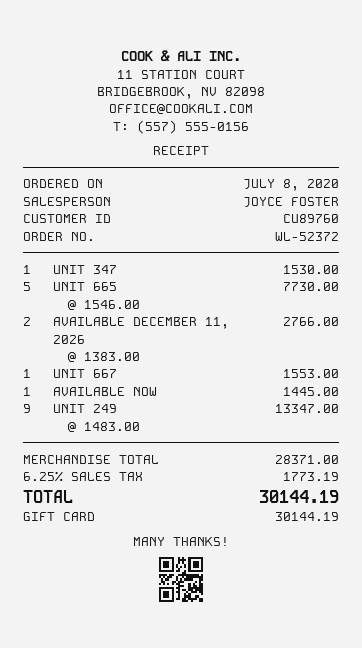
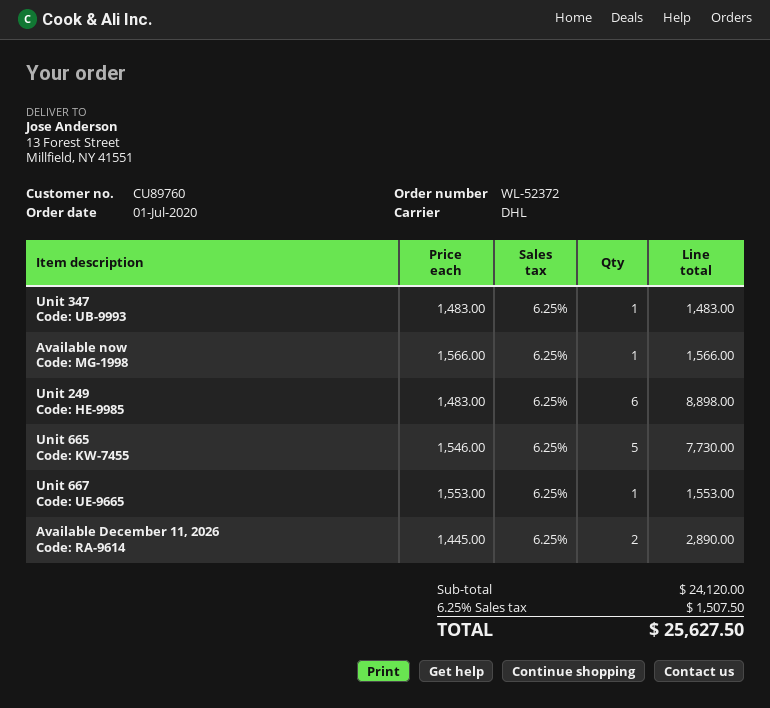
order date: 2020-07-08 -> 2020-07-01
UNIT 347: 1 x 1530.00 = 1530.00 -> 1 x 1483.00 = 1483.00
AVAILABLE DECEMBER 11, 2026: 2 x 1383.00 = 2766.00 -> 2 x 1445.00 = 2890.00
AVAILABLE NOW: 1 x 1445.00 = 1445.00 -> 1 x 1566.00 = 1566.00
UNIT 249: 9 x 1483.00 = 13347.00 -> 6 x 1483.00 = 8898.00
subtotal: 28371.00 -> 24120.00
tax: 6.25% = 1773.19 -> 6.25% = 1507.50
total: 30144.19 -> 25627.50

